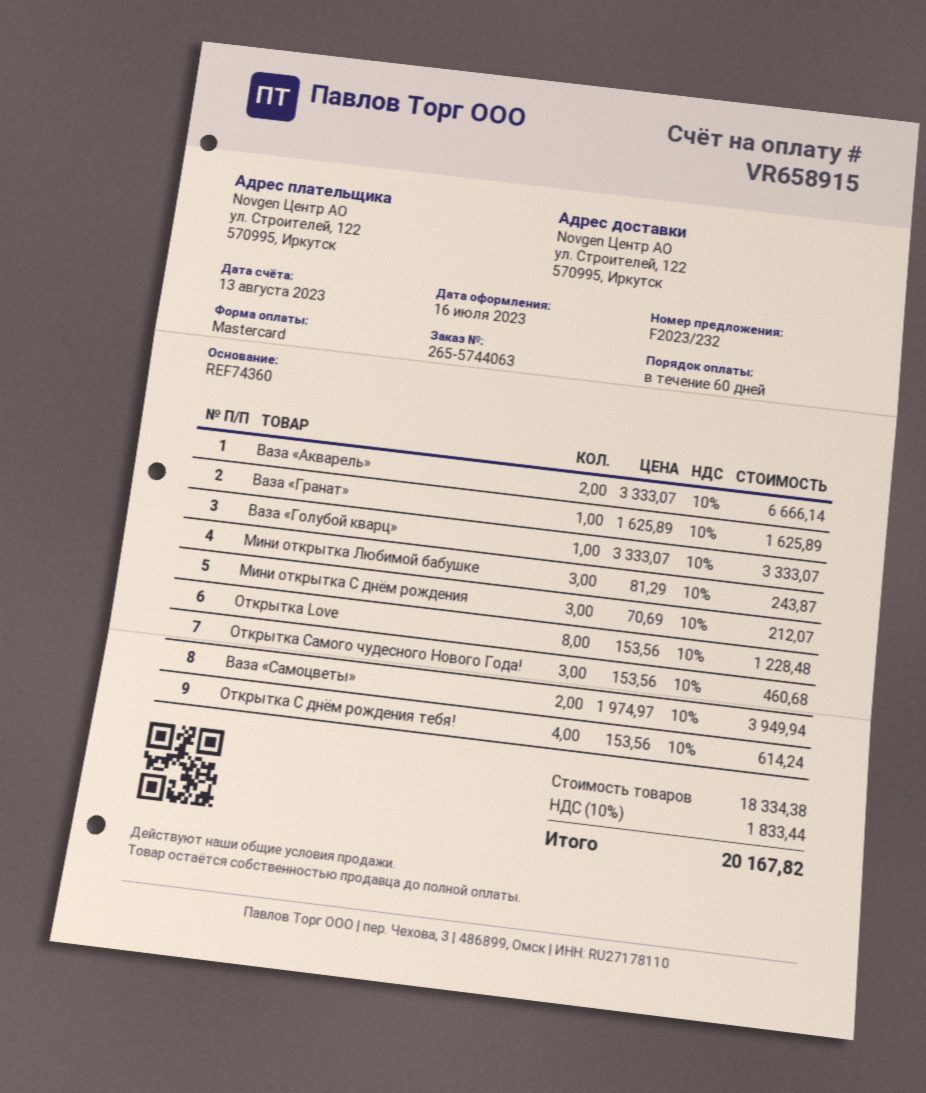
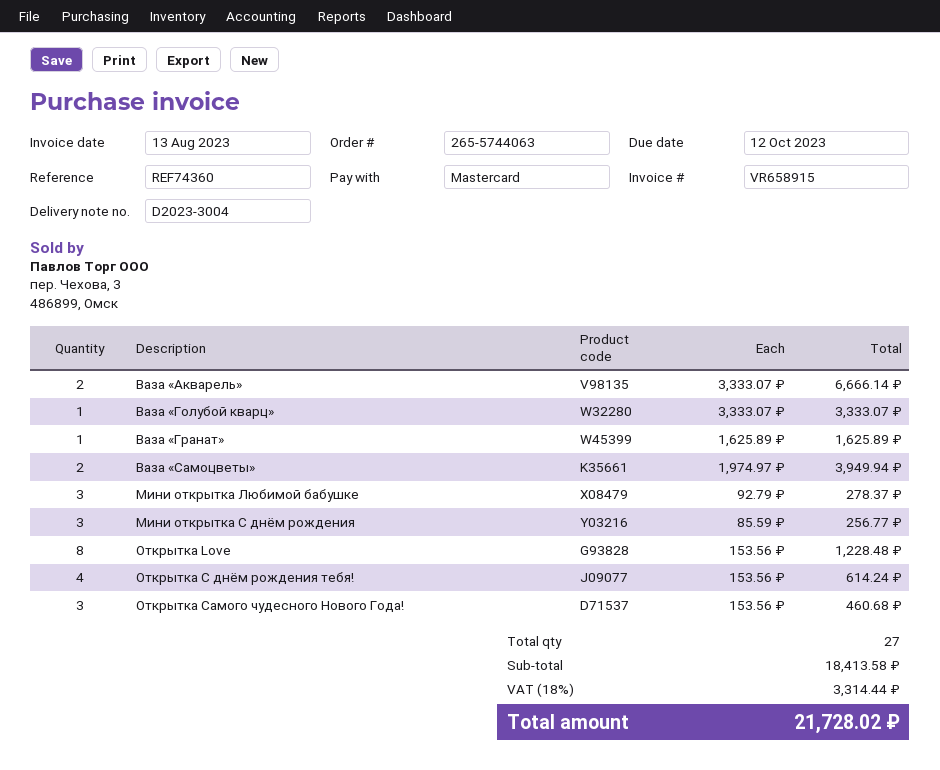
Мини открытка Любимой бабушке: 3 x 81.29 = 243.87 -> 3 x 92.79 = 278.37
Мини открытка С днём рождения: 3 x 70.69 = 212.07 -> 3 x 85.59 = 256.77
subtotal: 18334.38 -> 18413.58
tax: 10% = 1833.44 -> 18% = 3314.44
total: 20167.82 -> 21728.02

